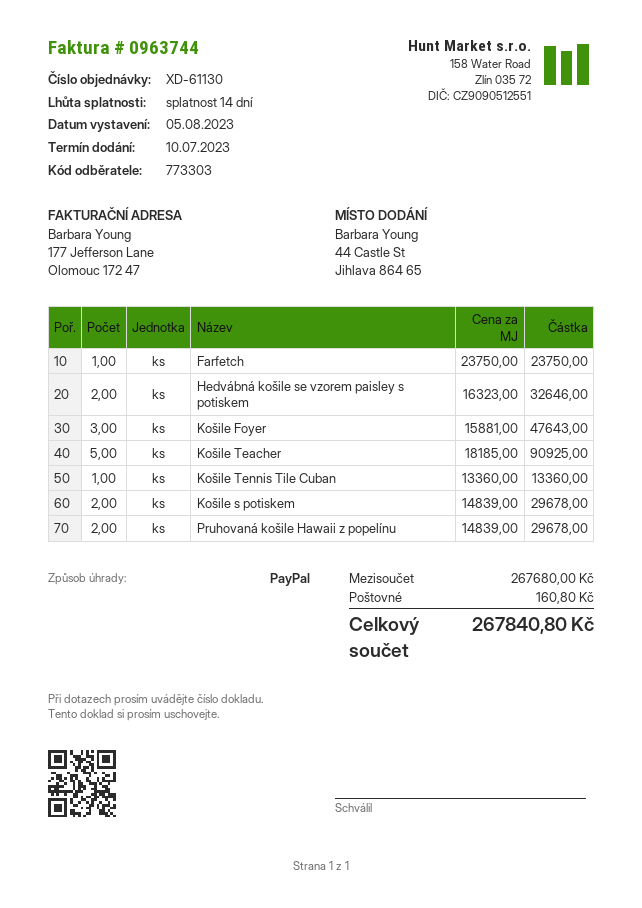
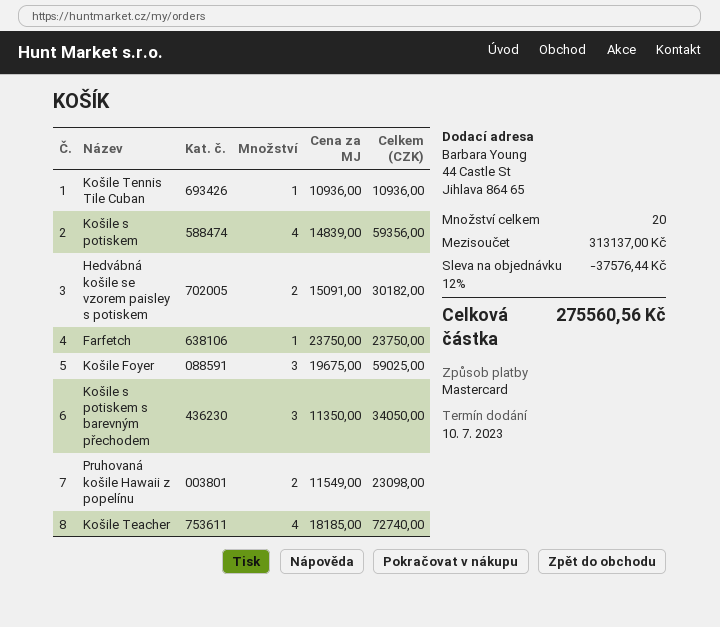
payment method: PayPal -> Mastercard
Hedvábná košile se vzorem paisley s potiskem: 2 x 16323.00 = 32646.00 -> 2 x 15091.00 = 30182.00
Košile Foyer: 3 x 15881.00 = 47643.00 -> 3 x 19675.00 = 59025.00
Košile Teacher: 5 x 18185.00 = 90925.00 -> 4 x 18185.00 = 72740.00
Košile Tennis Tile Cuban: 1 x 13360.00 = 13360.00 -> 1 x 10936.00 = 10936.00
Košile s potiskem: 2 x 14839.00 = 29678.00 -> 4 x 14839.00 = 59356.00
Pruhovaná košile Hawaii z popelínu: 2 x 14839.00 = 29678.00 -> 2 x 11549.00 = 23098.00
Košile s potiskem s barevným přechodem: none -> 3 x 11350.00 = 34050.00
subtotal: 267680.00 -> 313137.00
discount: none -> 12% = 37576.44
shipping: 160.80 -> none
total: 267840.80 -> 275560.56

